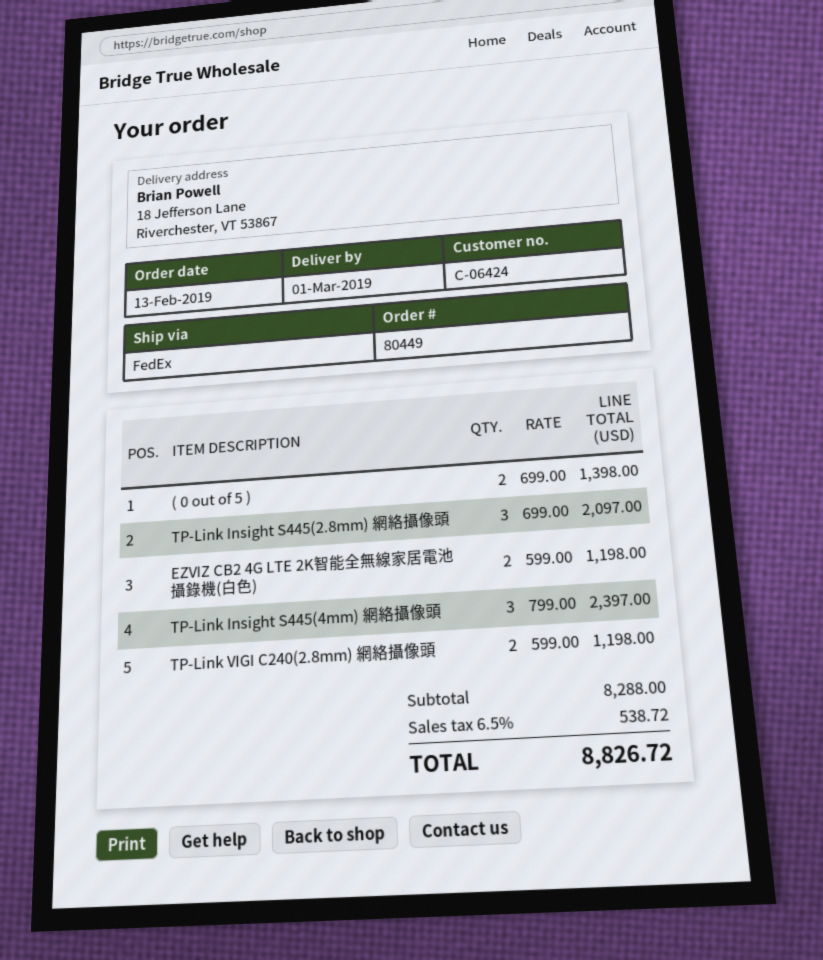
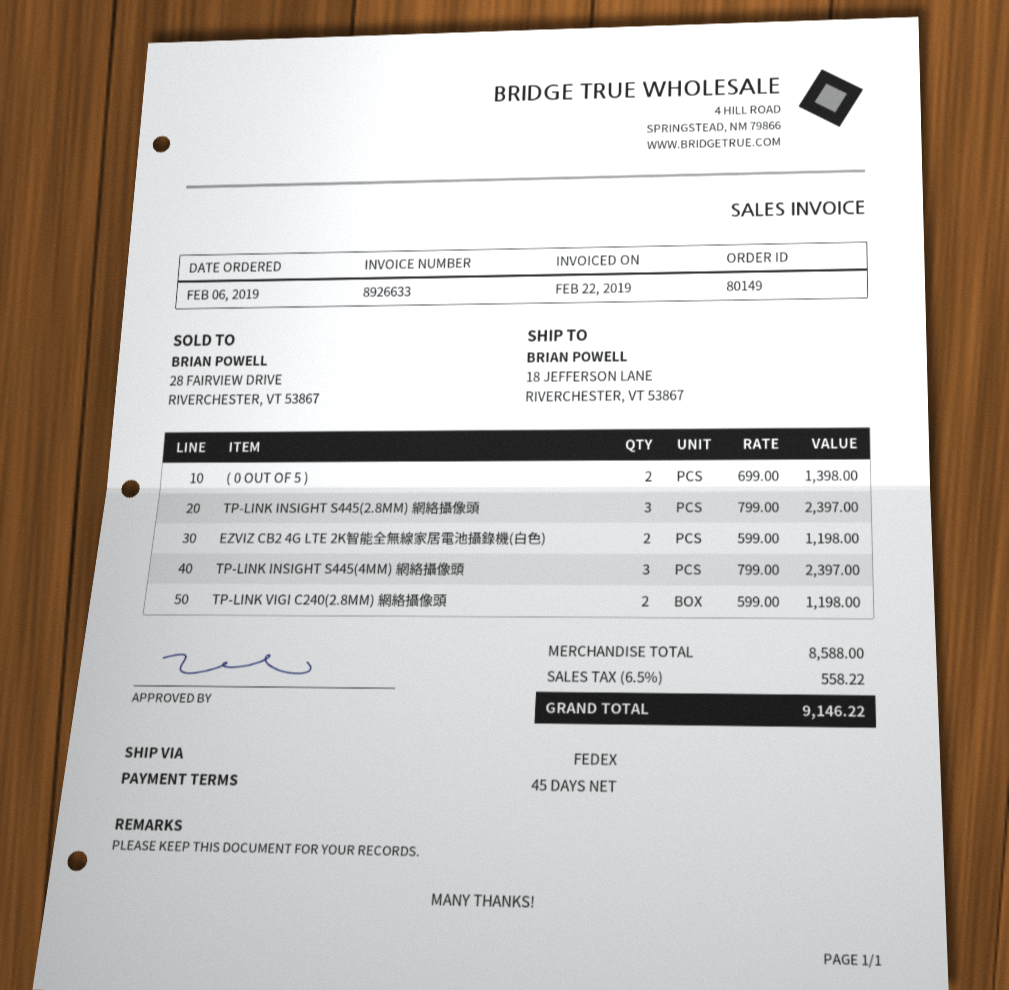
order number: 80449 -> 80149
order date: 2019-02-13 -> 2019-02-06
TP-Link Insight S445(2.8mm) 網絡攝像頭: 3 x 699.00 = 2097.00 -> 3 x 799.00 = 2397.00
subtotal: 8288.00 -> 8588.00
tax: 6.5% = 538.72 -> 6.5% = 558.22
total: 8826.72 -> 9146.22

